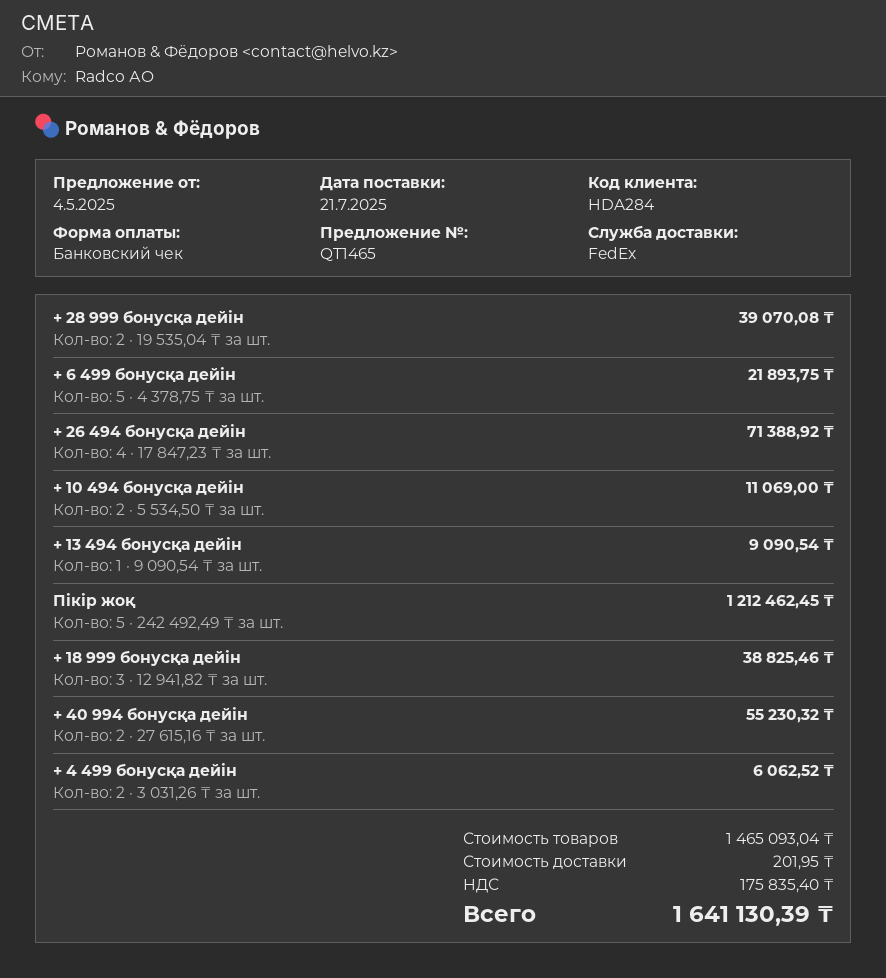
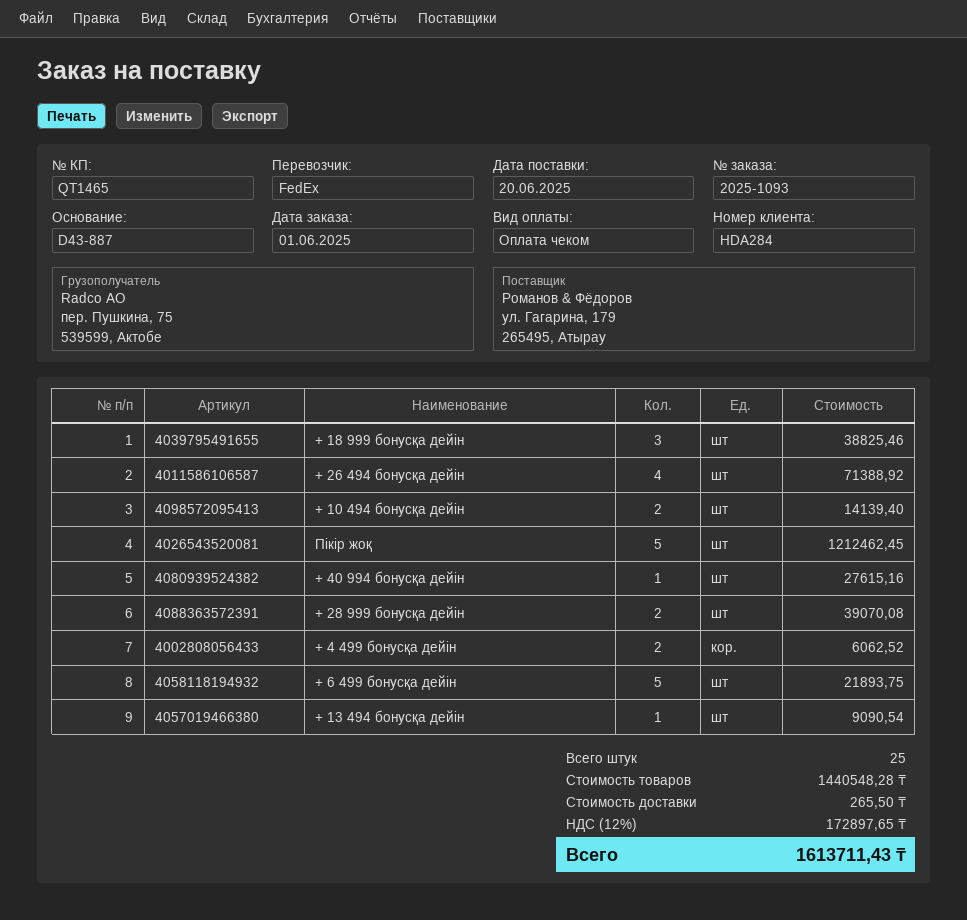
delivery date: 2025-07-21 -> 2025-06-20
+ 10 494 бонусқа дейін: 2 for 11069.00 -> 2 for 14139.40
+ 40 994 бонусқа дейін: 2 for 55230.32 -> 1 for 27615.16
subtotal: 1465093.04 -> 1440548.28
shipping: 201.95 -> 265.50
tax: 175835.40 -> 172897.65
total: 1641130.39 -> 1613711.43

